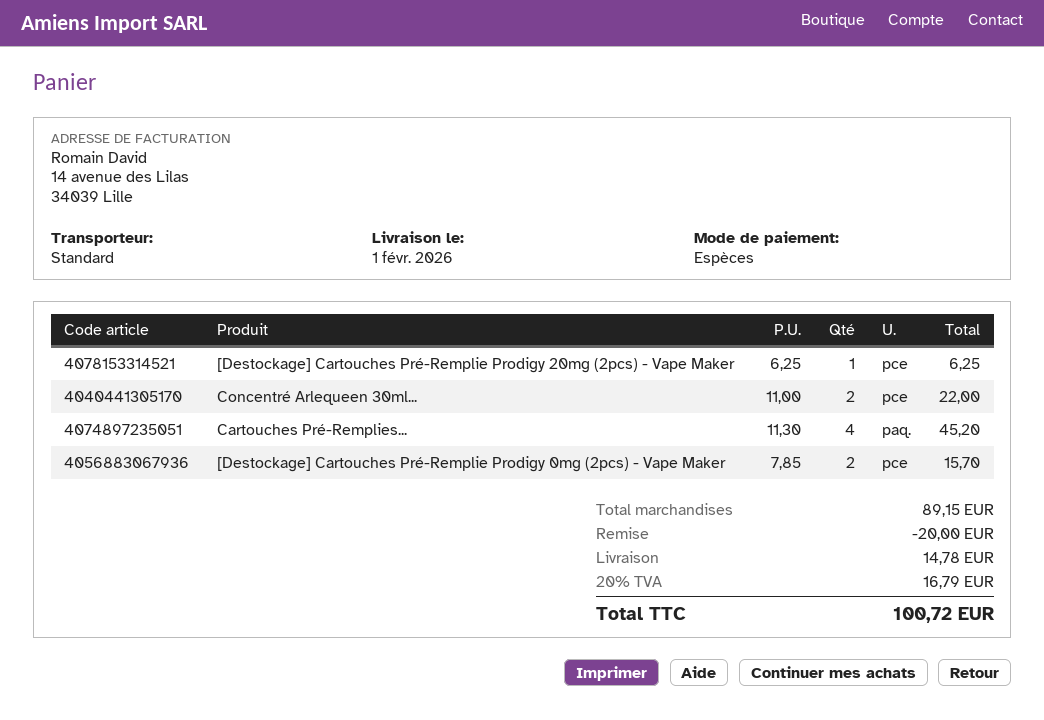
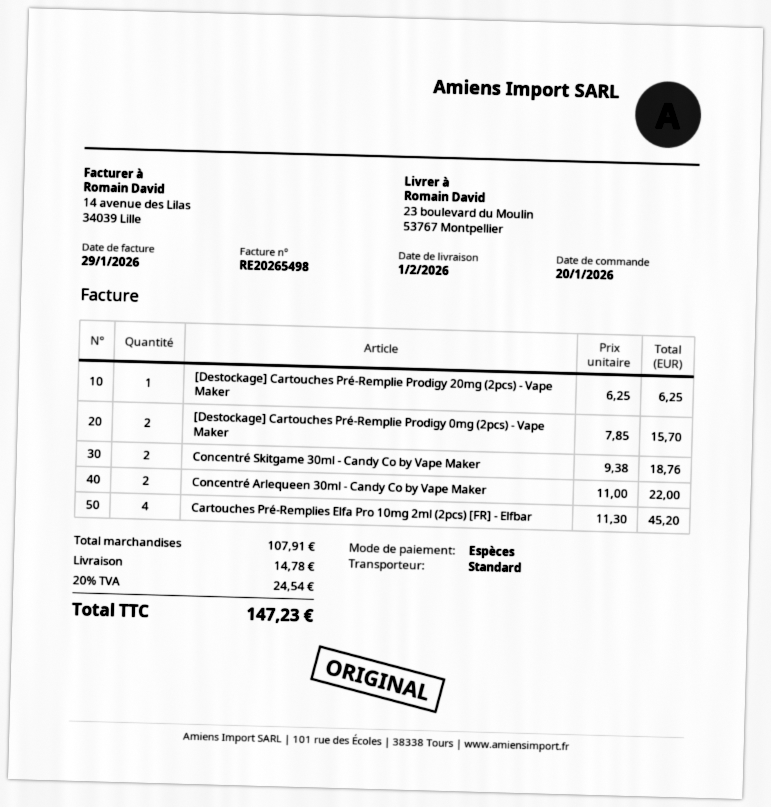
Concentré Skitgame 30ml - Candy Co by Vape Maker: none -> 2 x 9.38 = 18.76
subtotal: 89.15 -> 107.91
discount: 20.00 -> none
tax: 20% = 16.79 -> 20% = 24.54
total: 100.72 -> 147.23

